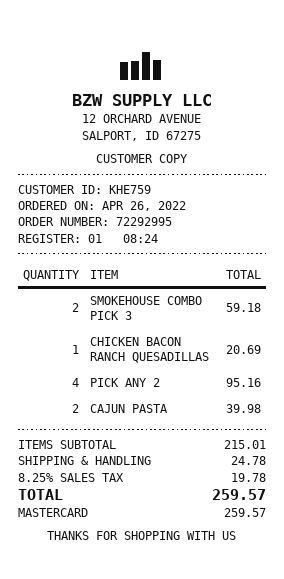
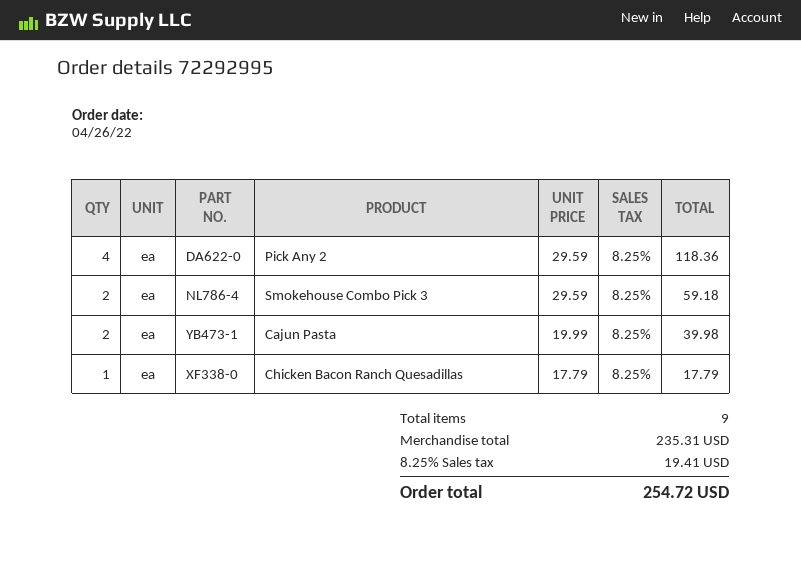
CHICKEN BACON RANCH QUESADILLAS: 1 for 20.69 -> 1 for 17.79
PICK ANY 2: 4 for 95.16 -> 4 for 118.36
subtotal: 215.01 -> 235.31
shipping: 24.78 -> none
tax: 8.25% = 19.78 -> 8.25% = 19.41
total: 259.57 -> 254.72

